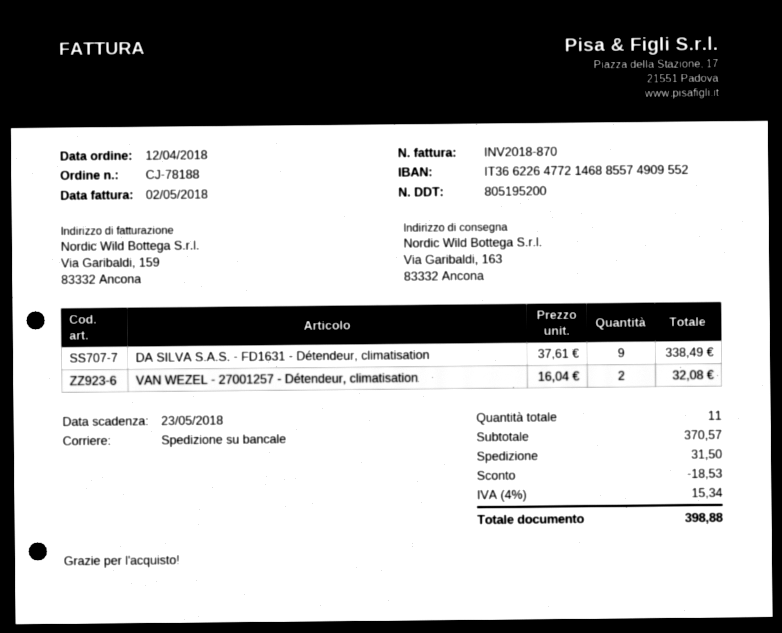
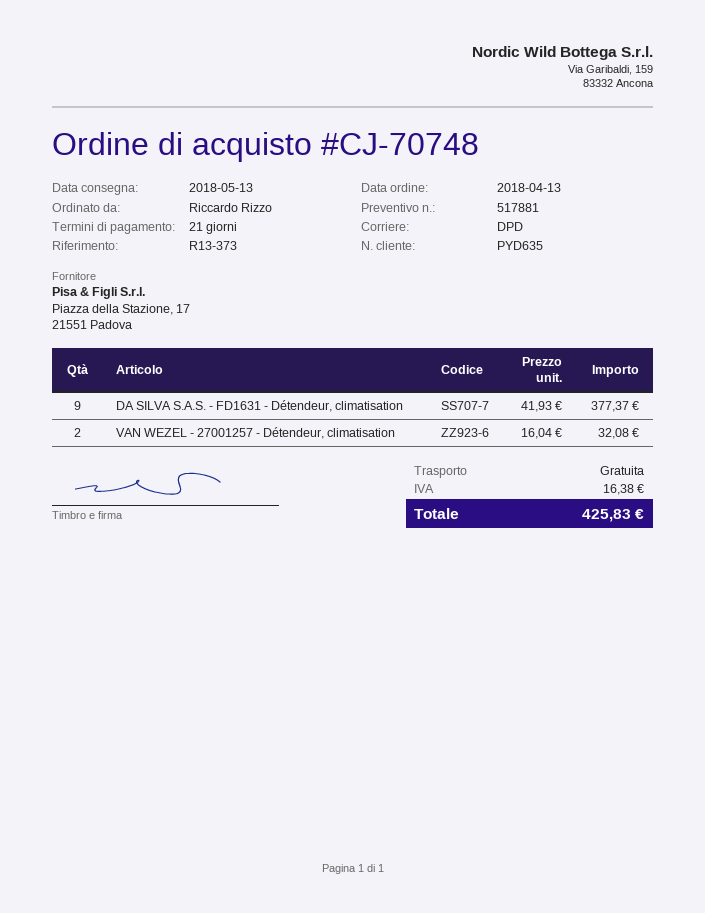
order number: CJ-78188 -> CJ-70748
order date: 2018-04-12 -> 2018-04-13
shipping method: pallet freight -> DPD
DA SILVA S.A.S. - FD1631 - Détendeur, climatisation: 9 x 37.61 = 338.49 -> 9 x 41.93 = 377.37
discount: 18.53 -> none
shipping: 31.50 -> 0.00
tax: 15.34 -> 16.38
total: 398.88 -> 425.83

